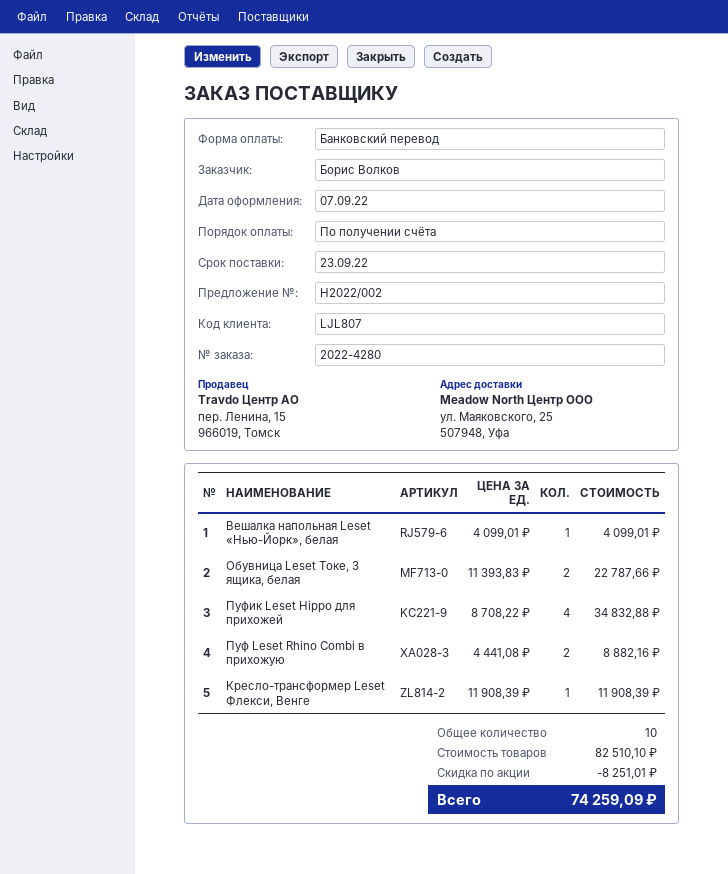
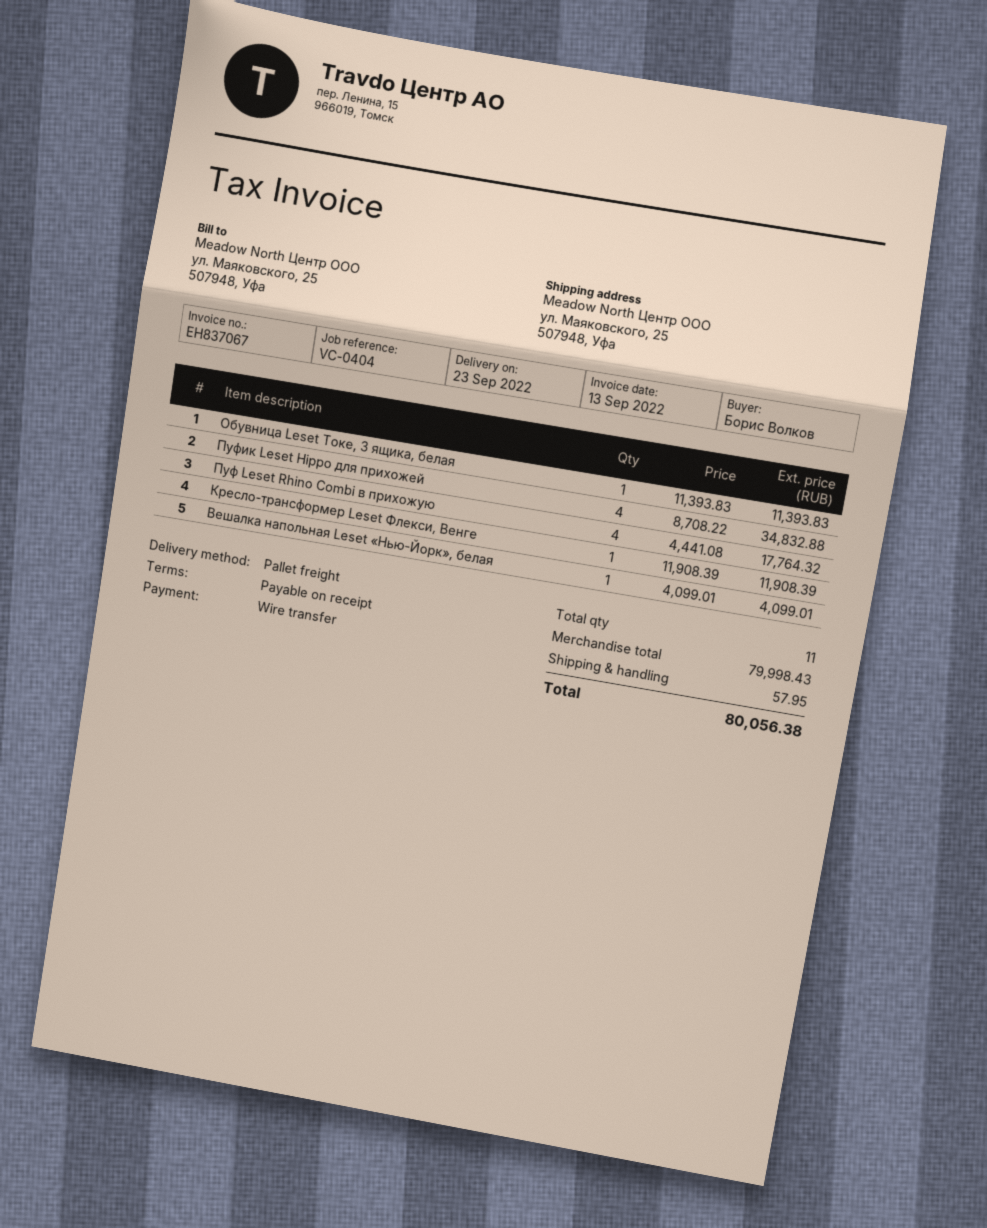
Обувница Leset Токе, 3 ящика, белая: 2 x 11393.83 = 22787.66 -> 1 x 11393.83 = 11393.83
Пуф Leset Rhino Combi в прихожую: 2 x 4441.08 = 8882.16 -> 4 x 4441.08 = 17764.32
total quantity: 10 -> 11
subtotal: 82510.10 -> 79998.43
discount: 8251.01 -> none
shipping: none -> 57.95
total: 74259.09 -> 80056.38

